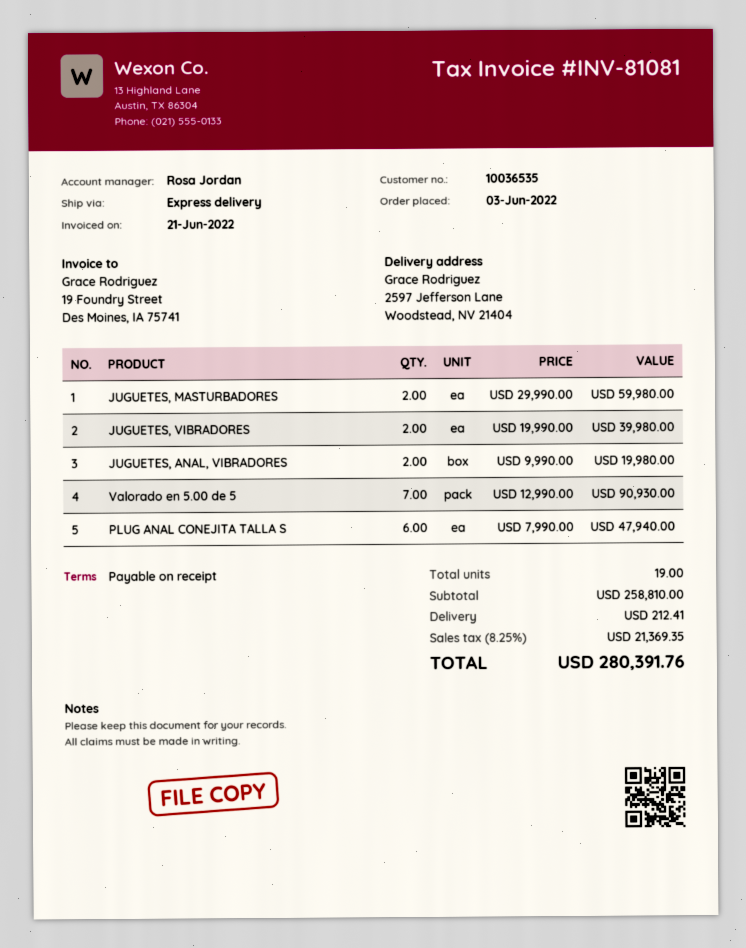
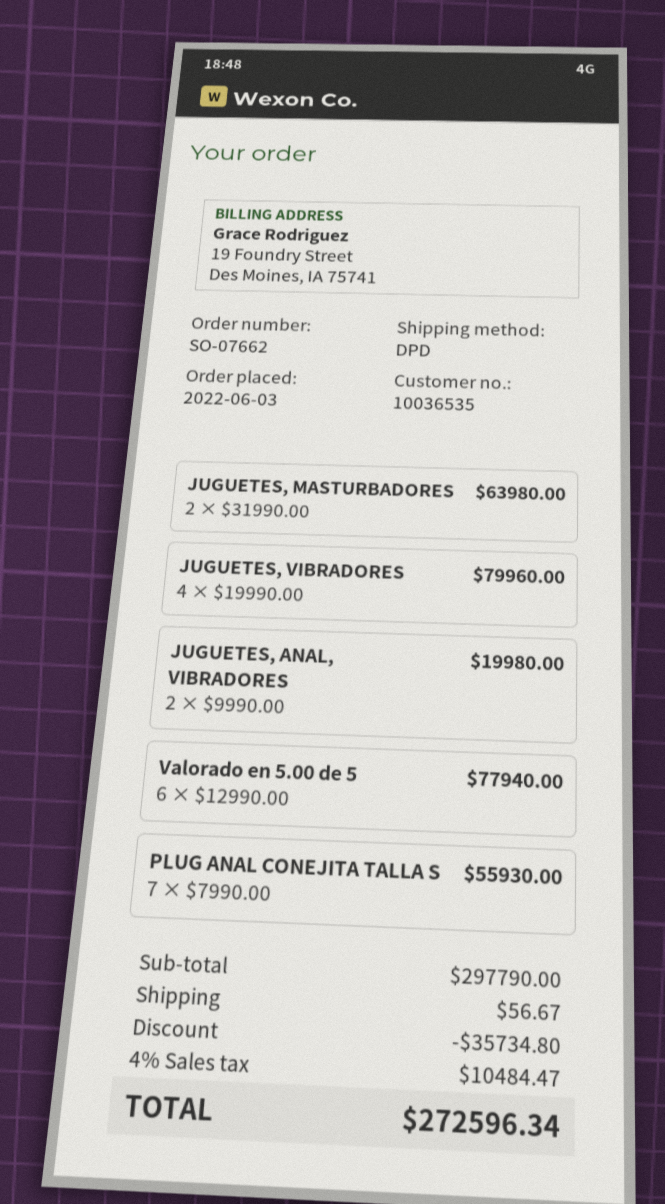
shipping method: express -> DPD
JUGUETES, MASTURBADORES: 2 x 29990.00 = 59980.00 -> 2 x 31990.00 = 63980.00
JUGUETES, VIBRADORES: 2 x 19990.00 = 39980.00 -> 4 x 19990.00 = 79960.00
Valorado en 5.00 de 5: 7 x 12990.00 = 90930.00 -> 6 x 12990.00 = 77940.00
PLUG ANAL CONEJITA TALLA S: 6 x 7990.00 = 47940.00 -> 7 x 7990.00 = 55930.00
subtotal: 258810.00 -> 297790.00
discount: none -> 35734.80
shipping: 212.41 -> 56.67
tax: 8.25% = 21369.35 -> 4% = 10484.47
total: 280391.76 -> 272596.34

